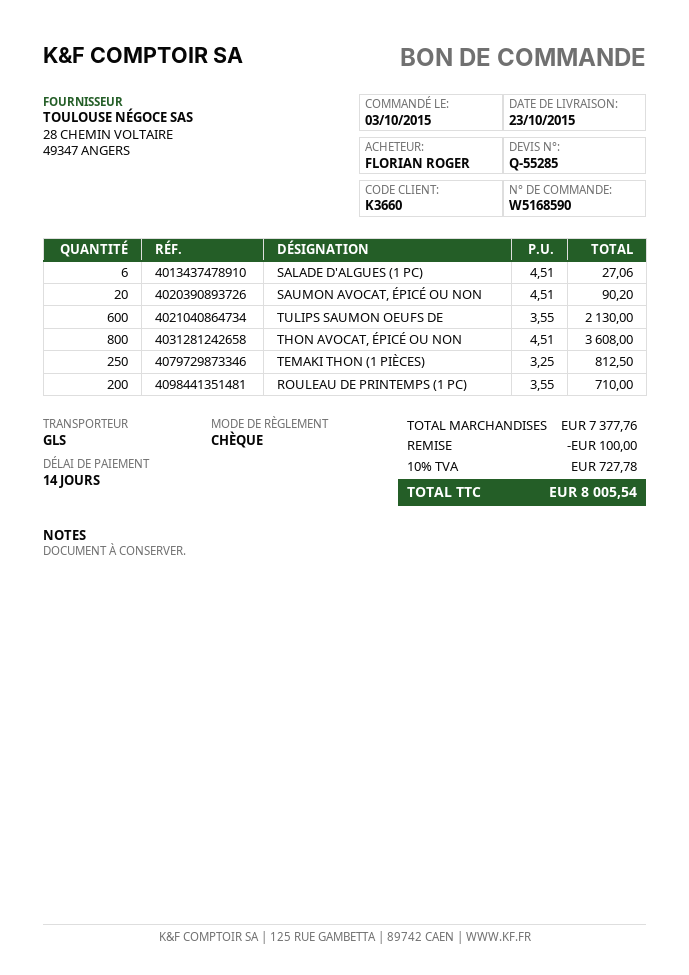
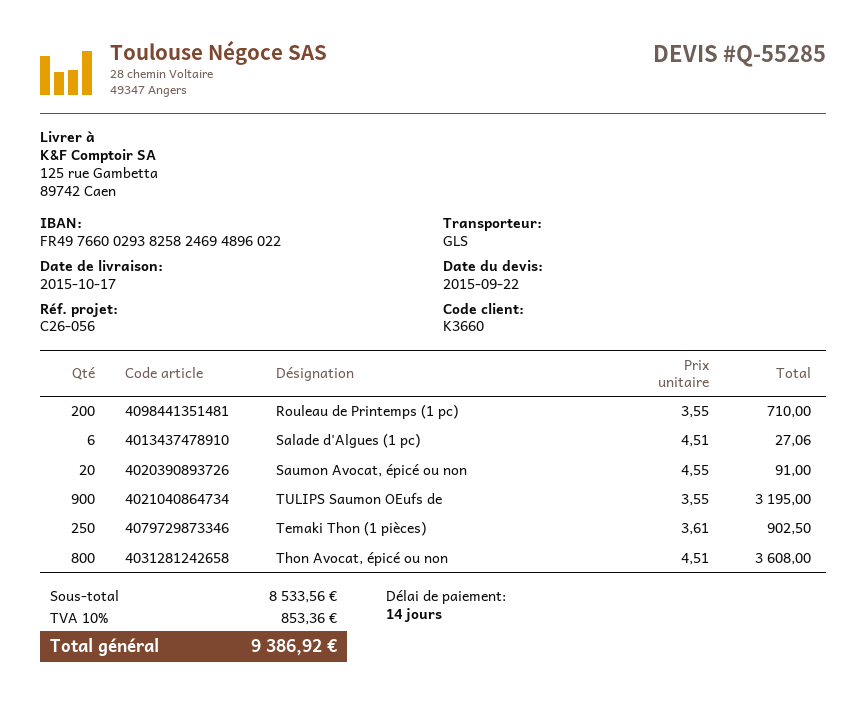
delivery date: 2015-10-23 -> 2015-10-17
SAUMON AVOCAT, ÉPICÉ OU NON: 20 x 4.51 = 90.20 -> 20 x 4.55 = 91.00
TULIPS SAUMON OEUFS DE: 600 x 3.55 = 2130.00 -> 900 x 3.55 = 3195.00
TEMAKI THON (1 PIÈCES): 250 x 3.25 = 812.50 -> 250 x 3.61 = 902.50
subtotal: 7377.76 -> 8533.56
discount: 100.00 -> none
tax: 10% = 727.78 -> 10% = 853.36
total: 8005.54 -> 9386.92

